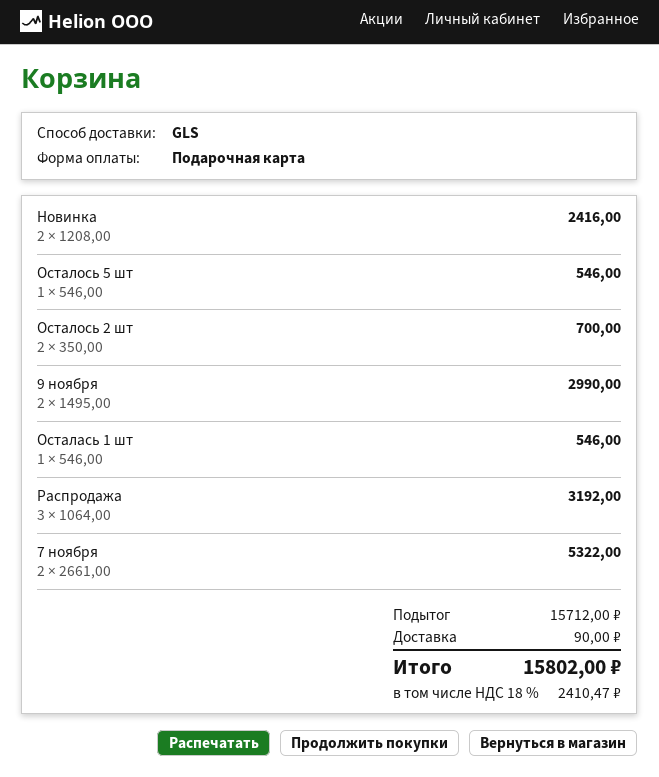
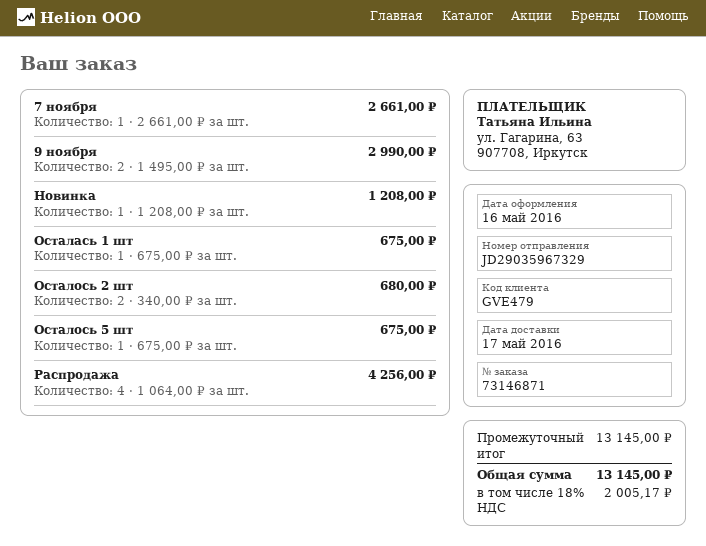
Новинка: 2 x 1208.00 = 2416.00 -> 1 x 1208.00 = 1208.00
Осталось 5 шт: 1 x 546.00 = 546.00 -> 1 x 675.00 = 675.00
Осталось 2 шт: 2 x 350.00 = 700.00 -> 2 x 340.00 = 680.00
Осталась 1 шт: 1 x 546.00 = 546.00 -> 1 x 675.00 = 675.00
Распродажа: 3 x 1064.00 = 3192.00 -> 4 x 1064.00 = 4256.00
7 ноября: 2 x 2661.00 = 5322.00 -> 1 x 2661.00 = 2661.00
subtotal: 15712.00 -> 13145.00
shipping: 90.00 -> none
tax: 18% = 2410.47 -> 18% = 2005.17
total: 15802.00 -> 13145.00

